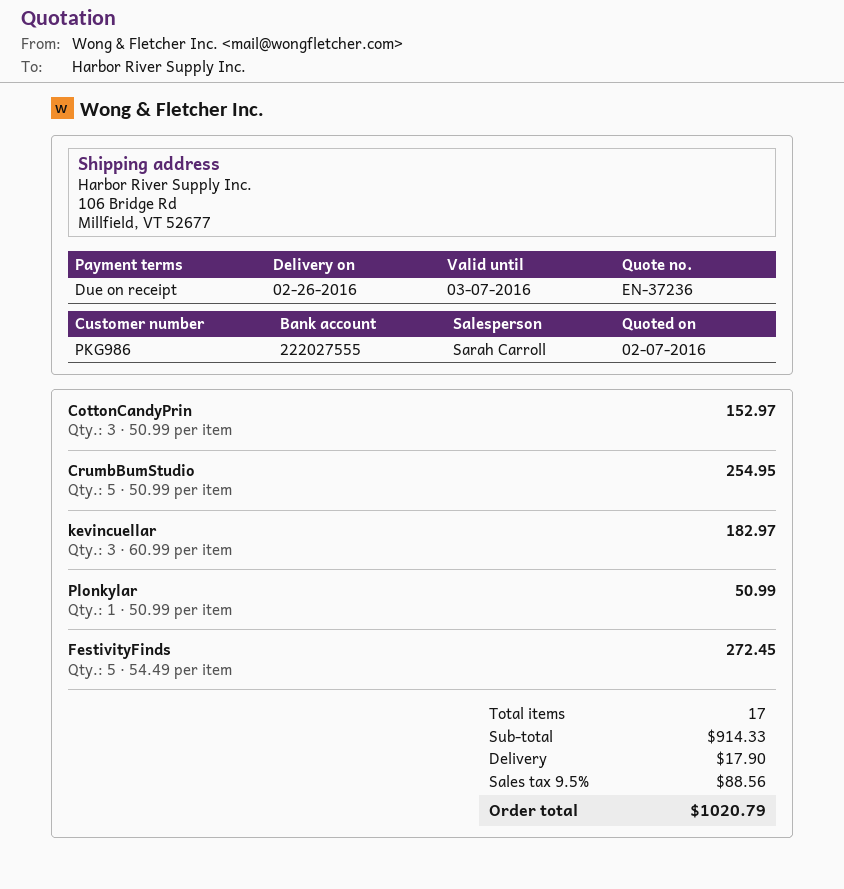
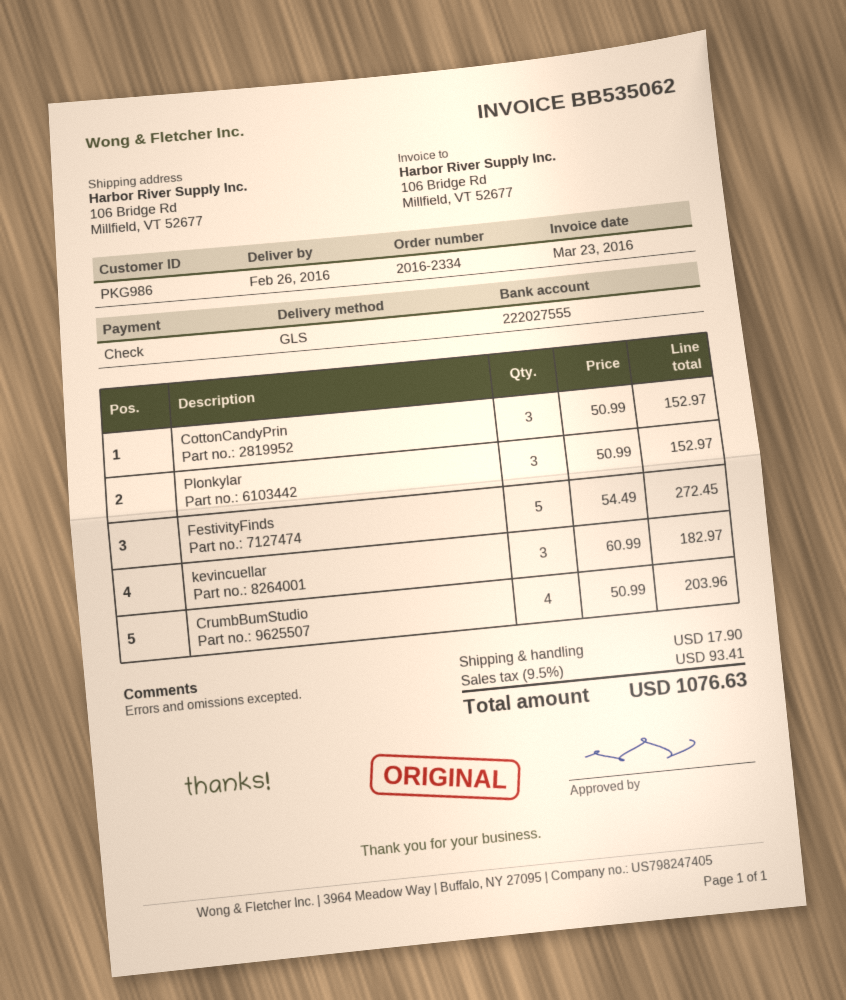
CrumbBumStudio: 5 x 50.99 = 254.95 -> 4 x 50.99 = 203.96
Plonkylar: 1 x 50.99 = 50.99 -> 3 x 50.99 = 152.97
tax: 9.5% = 88.56 -> 9.5% = 93.41
total: 1020.79 -> 1076.63

